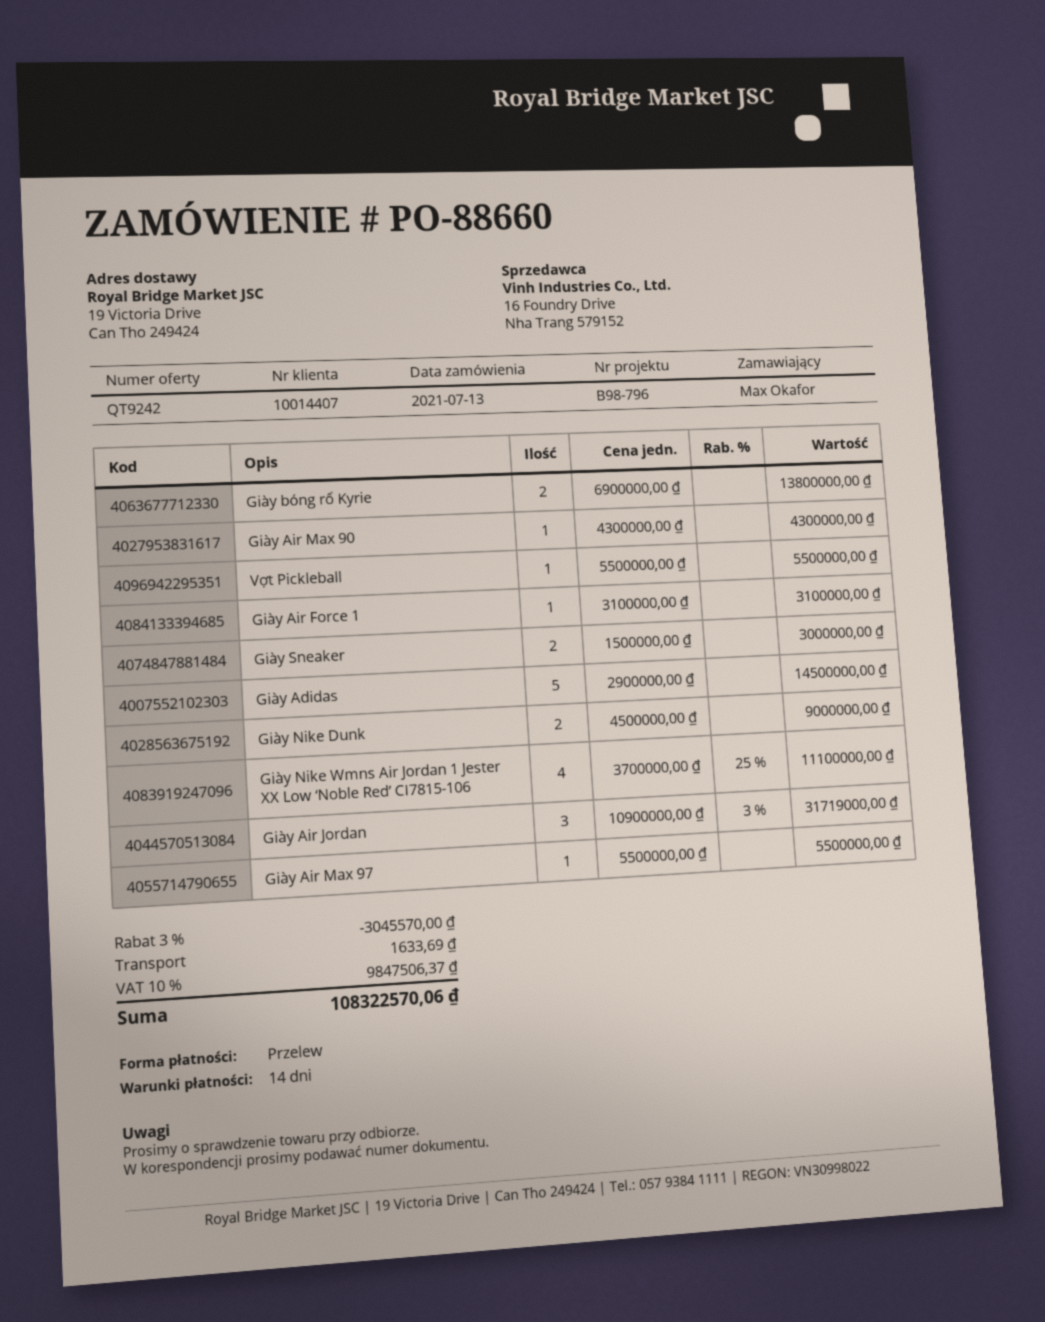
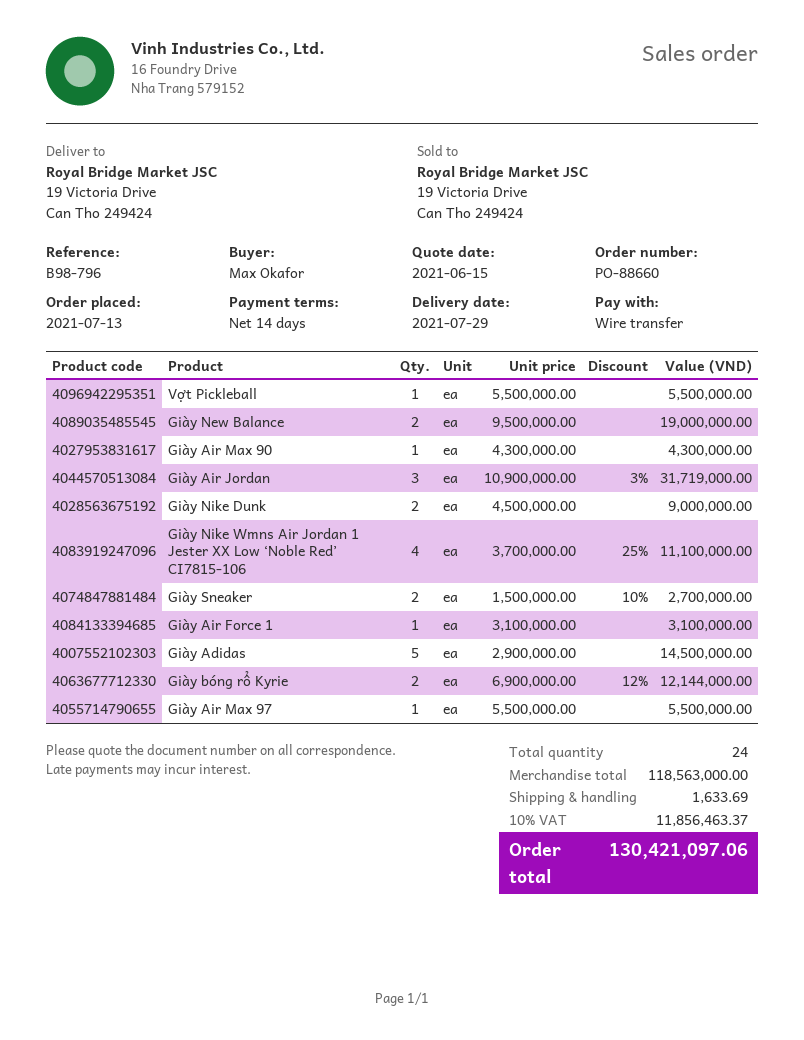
Giày bóng rổ Kyrie: 2 x 6900000.00 = 13800000.00 -> 2 x 6900000.00 - 12% = 12144000.00
Giày Sneaker: 2 x 1500000.00 = 3000000.00 -> 2 x 1500000.00 - 10% = 2700000.00
Giày New Balance: none -> 2 x 9500000.00 = 19000000.00
discount: 3% = 3045570.00 -> none
tax: 10% = 9847506.37 -> 10% = 11856463.37
total: 108322570.06 -> 130421097.06

